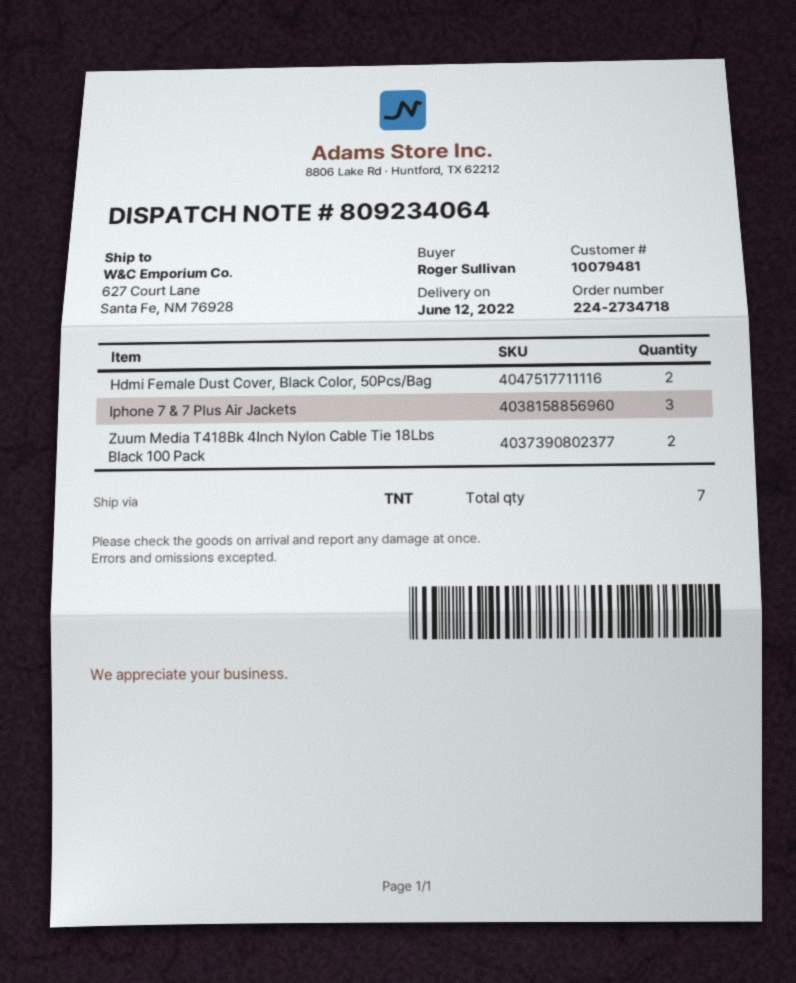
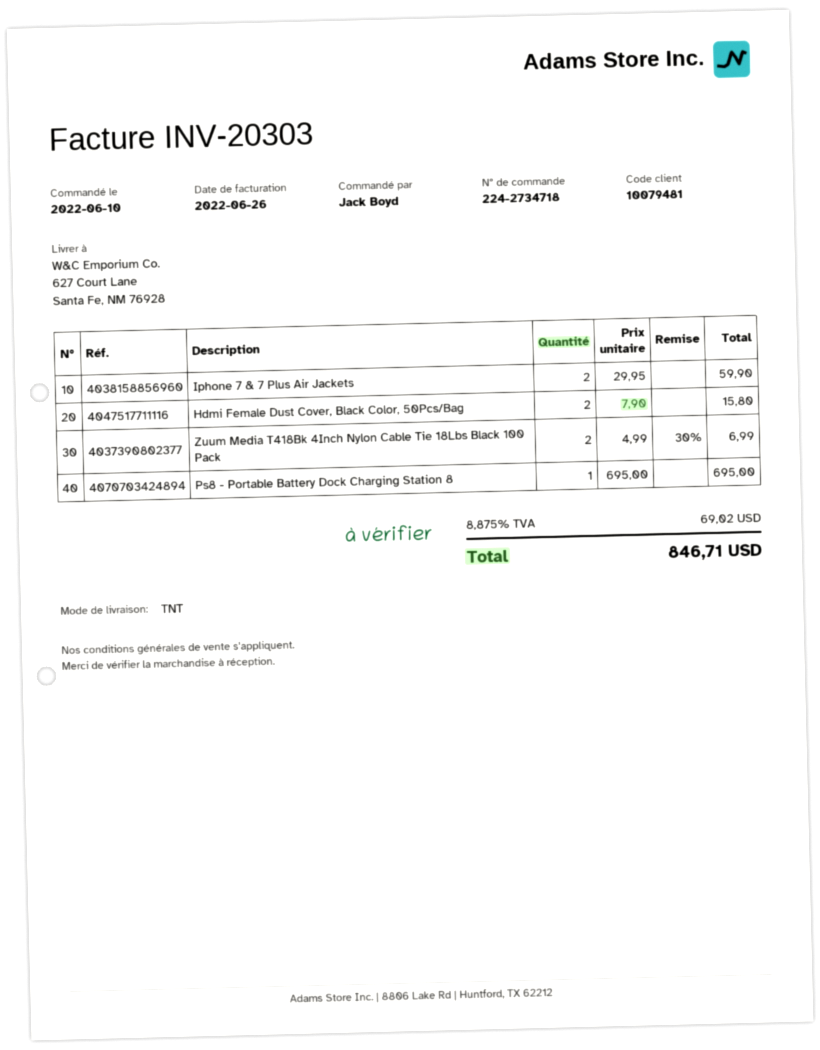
ordered by: Roger Sullivan -> Jack Boyd
Iphone 7 & 7 Plus Air Jackets: 3 -> 2
Ps8 - Portable Battery Dock Charging Station 8: none -> 1

